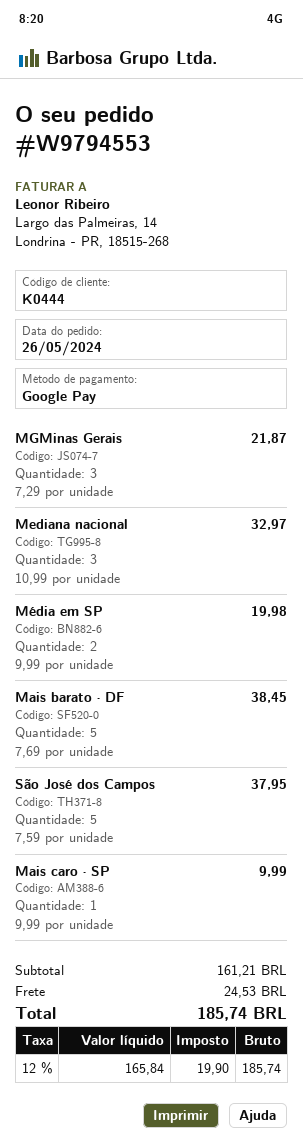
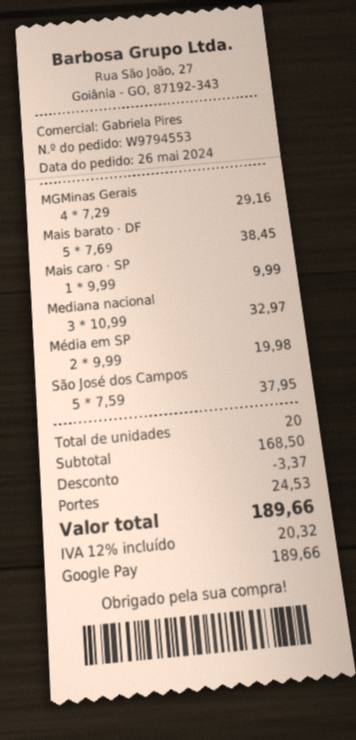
MGMinas Gerais: 3 x 7.29 = 21.87 -> 4 x 7.29 = 29.16
subtotal: 161.21 -> 168.50
discount: none -> 3.37
tax: 12% = 19.90 -> 12% = 20.32
total: 185.74 -> 189.66

